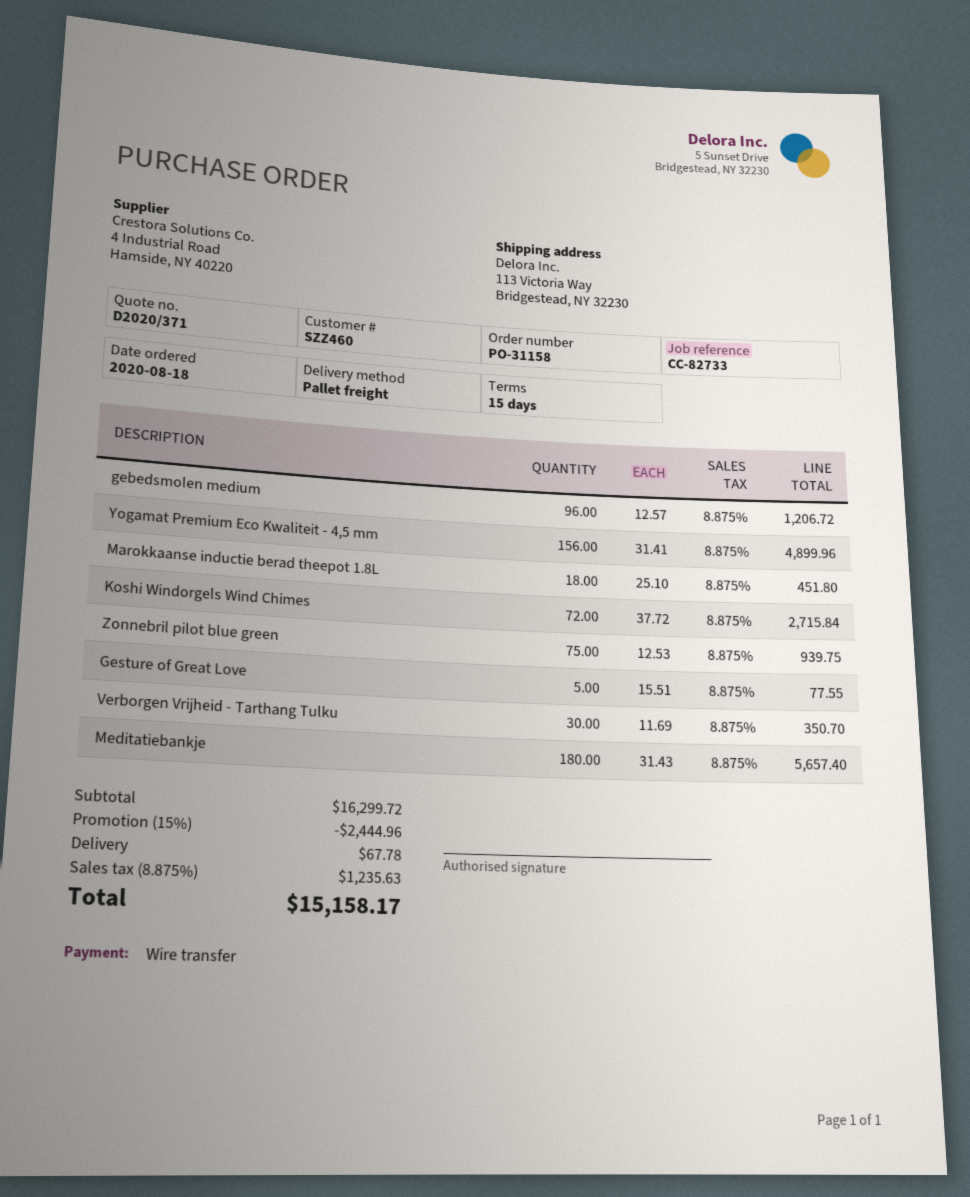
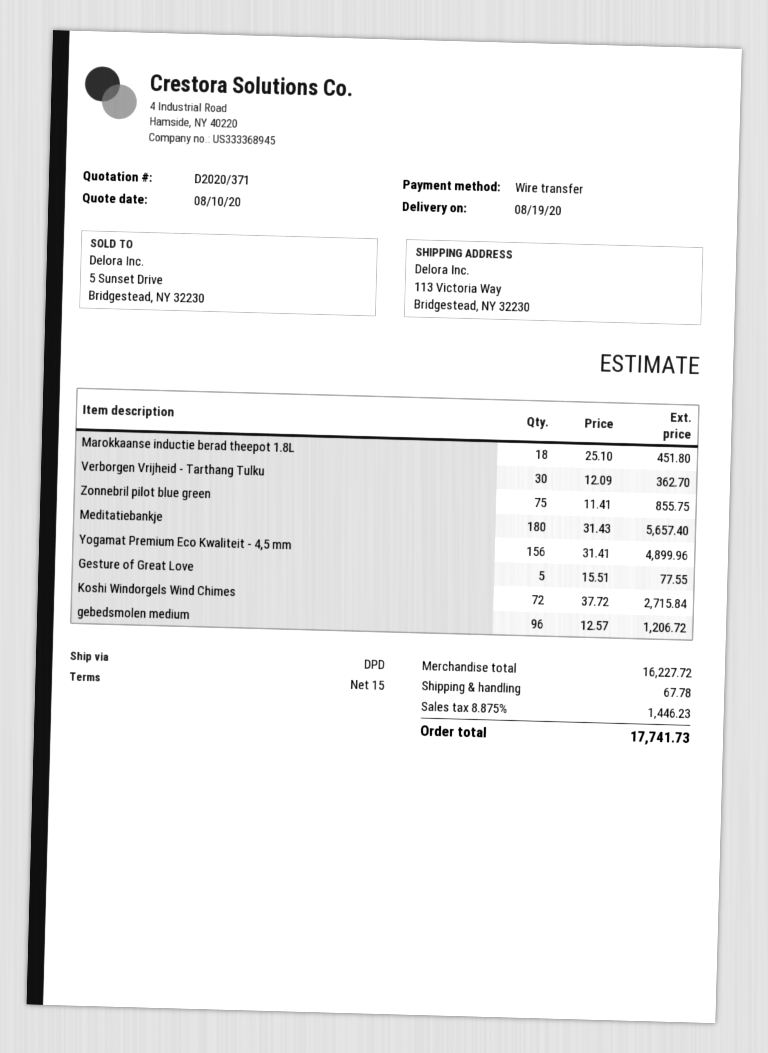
shipping method: pallet freight -> DPD
Zonnebril pilot blue green: 75 x 12.53 = 939.75 -> 75 x 11.41 = 855.75
Verborgen Vrijheid - Tarthang Tulku: 30 x 11.69 = 350.70 -> 30 x 12.09 = 362.70
subtotal: 16299.72 -> 16227.72
discount: 15% = 2444.96 -> none
tax: 8.875% = 1235.63 -> 8.875% = 1446.23
total: 15158.17 -> 17741.73

